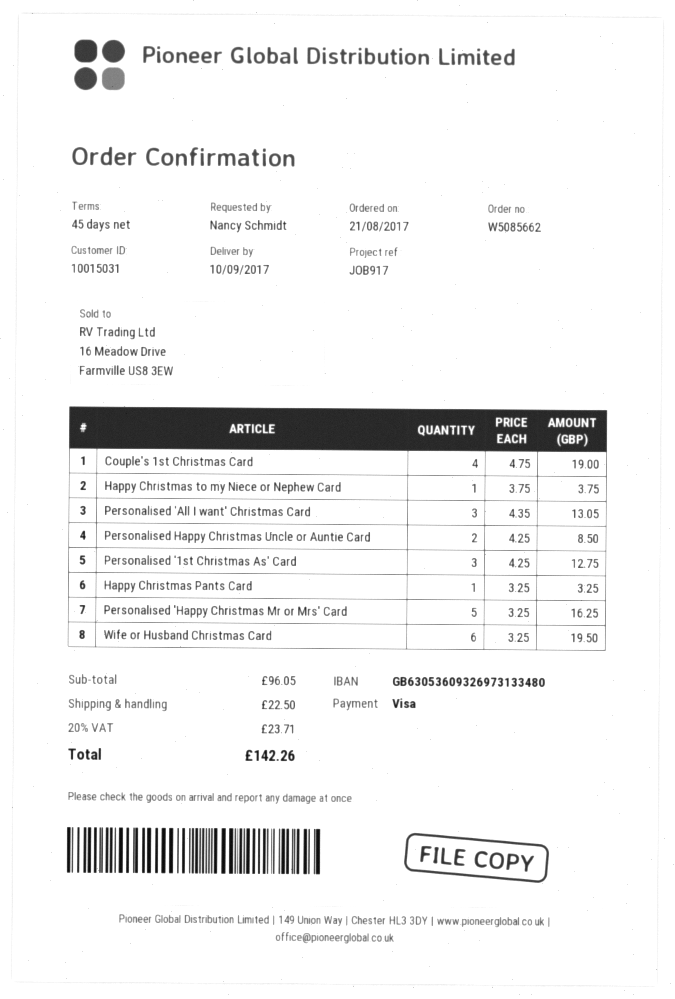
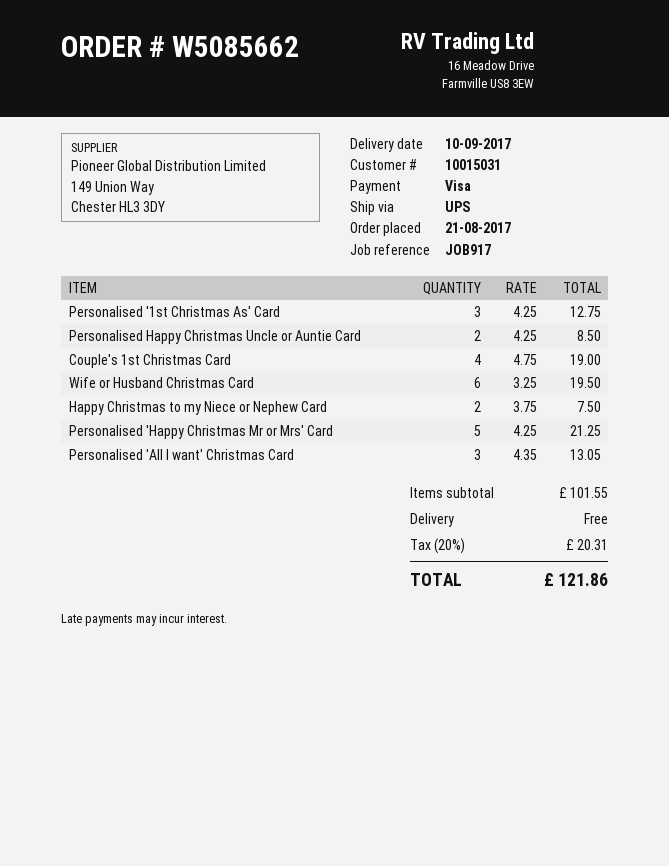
Happy Christmas to my Niece or Nephew Card: 1 x 3.75 = 3.75 -> 2 x 3.75 = 7.50
Happy Christmas Pants Card: 1 x 3.25 = 3.25 -> none
Personalised 'Happy Christmas Mr or Mrs' Card: 5 x 3.25 = 16.25 -> 5 x 4.25 = 21.25
subtotal: 96.05 -> 101.55
shipping: 22.50 -> 0.00
tax: 20% = 23.71 -> 20% = 20.31
total: 142.26 -> 121.86

